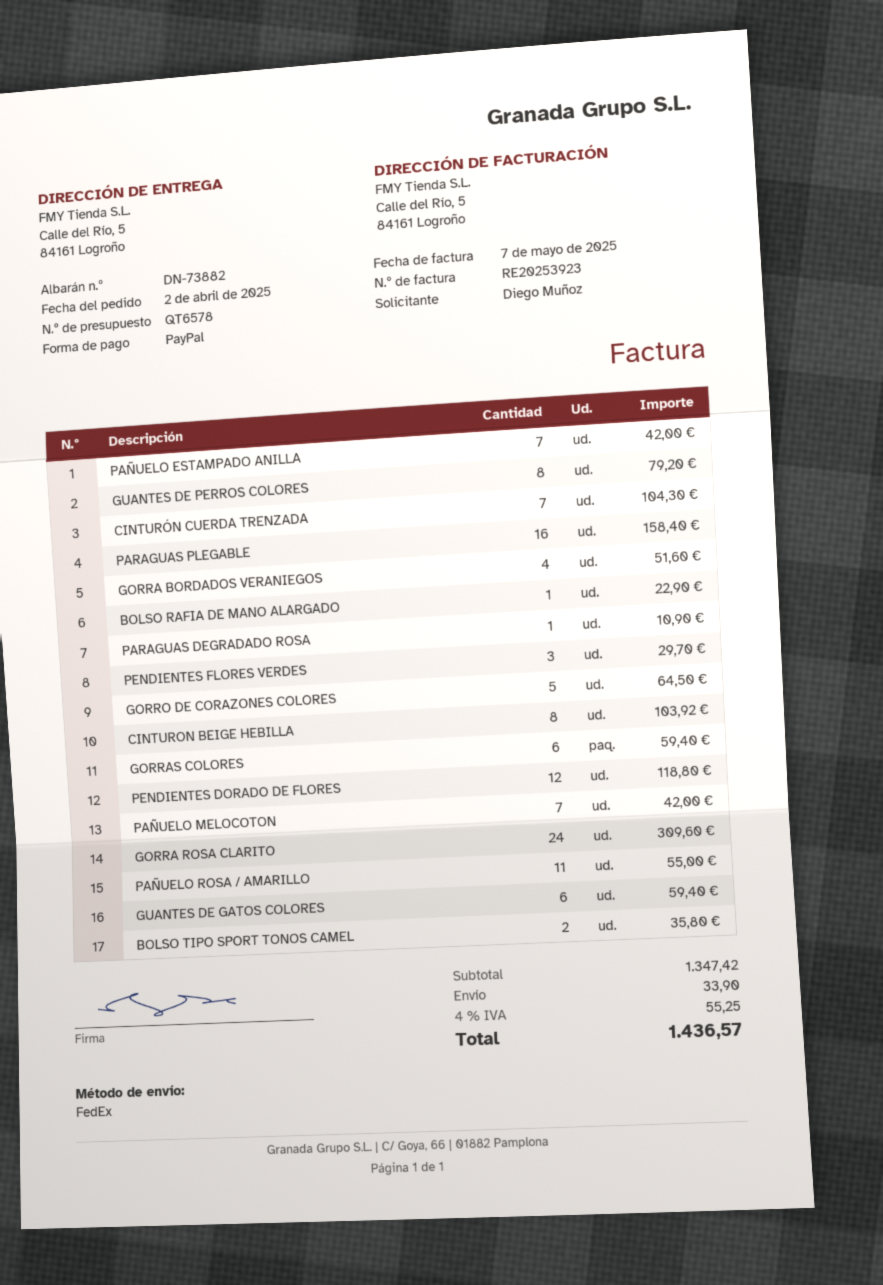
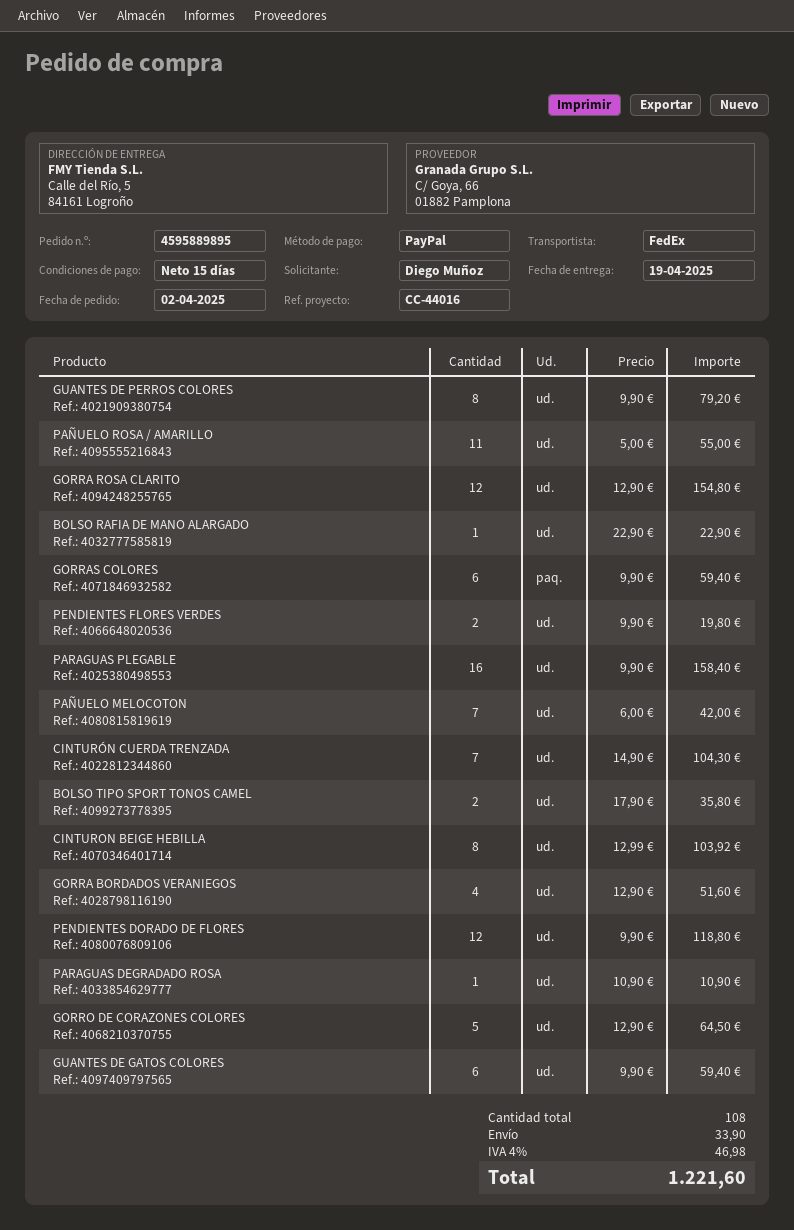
PAÑUELO ESTAMPADO ANILLA: 7 for 42.00 -> none
PENDIENTES FLORES VERDES: 3 for 29.70 -> 2 for 19.80
GORRA ROSA CLARITO: 24 for 309.60 -> 12 for 154.80
tax: 4% = 55.25 -> 4% = 46.98
total: 1436.57 -> 1221.60

